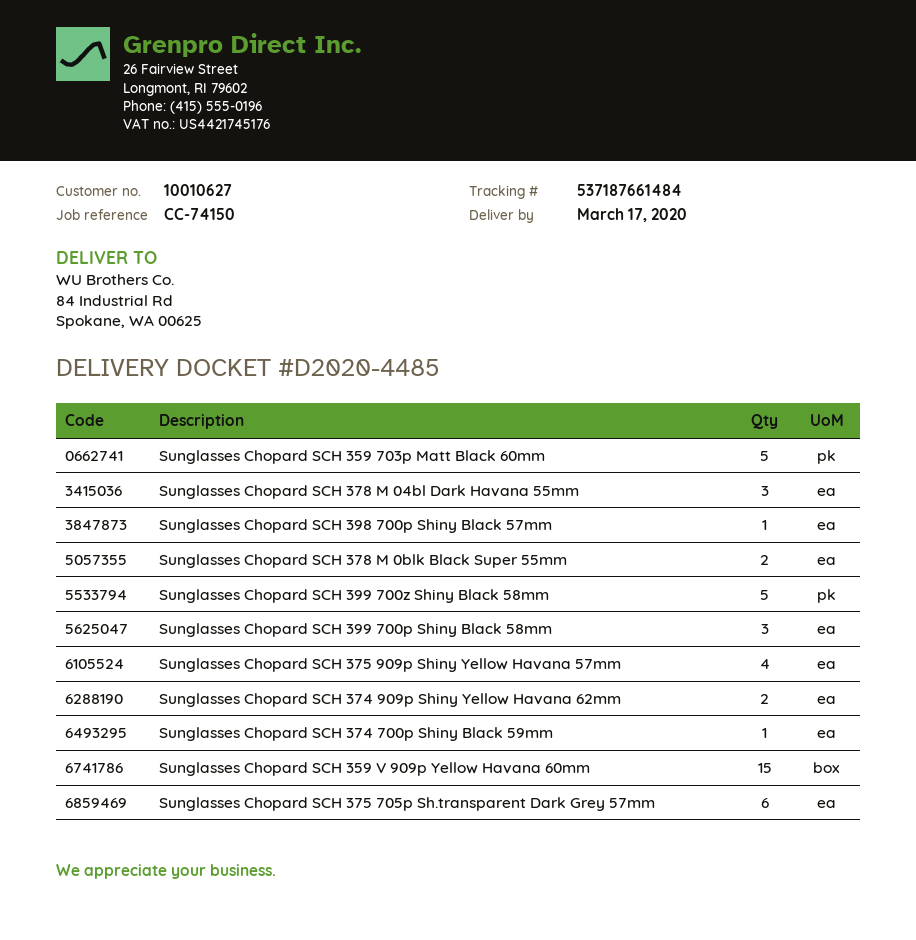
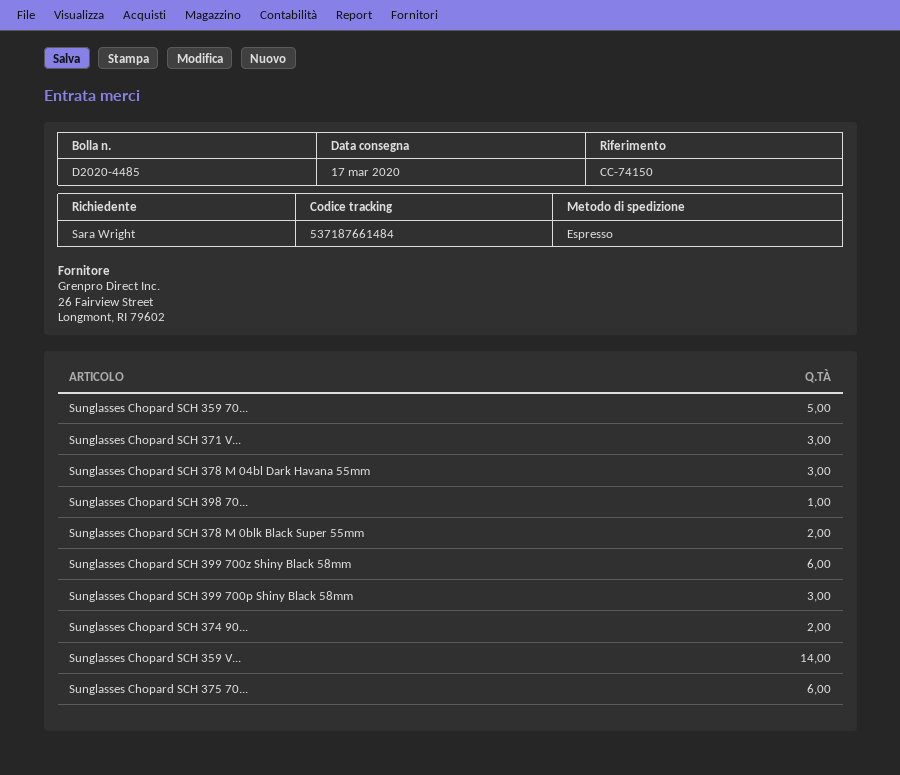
Sunglasses Chopard SCH 399 700z Shiny Black 58mm: 5 -> 6
Sunglasses Chopard SCH 375 909p Shiny Yellow Havana 57mm: 4 -> none
Sunglasses Chopard SCH 374 700p Shiny Black 59mm: 1 -> none
Sunglasses Chopard SCH 359 V 909p Yellow Havana 60mm: 15 -> 14
Sunglasses Chopard SCH 371 V...: none -> 3

